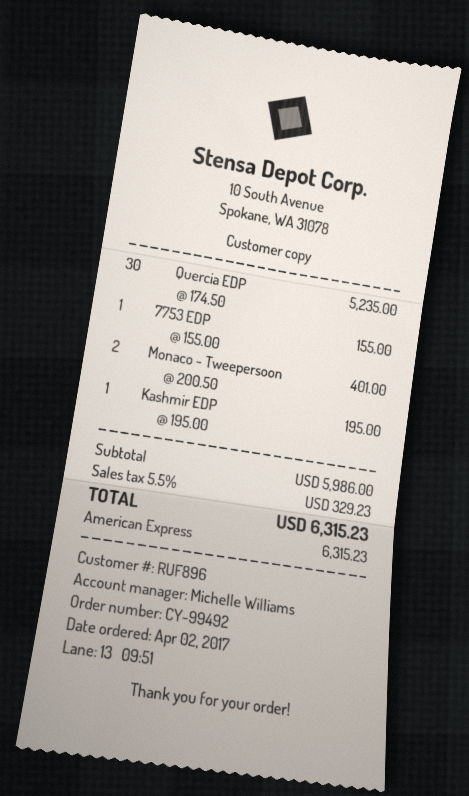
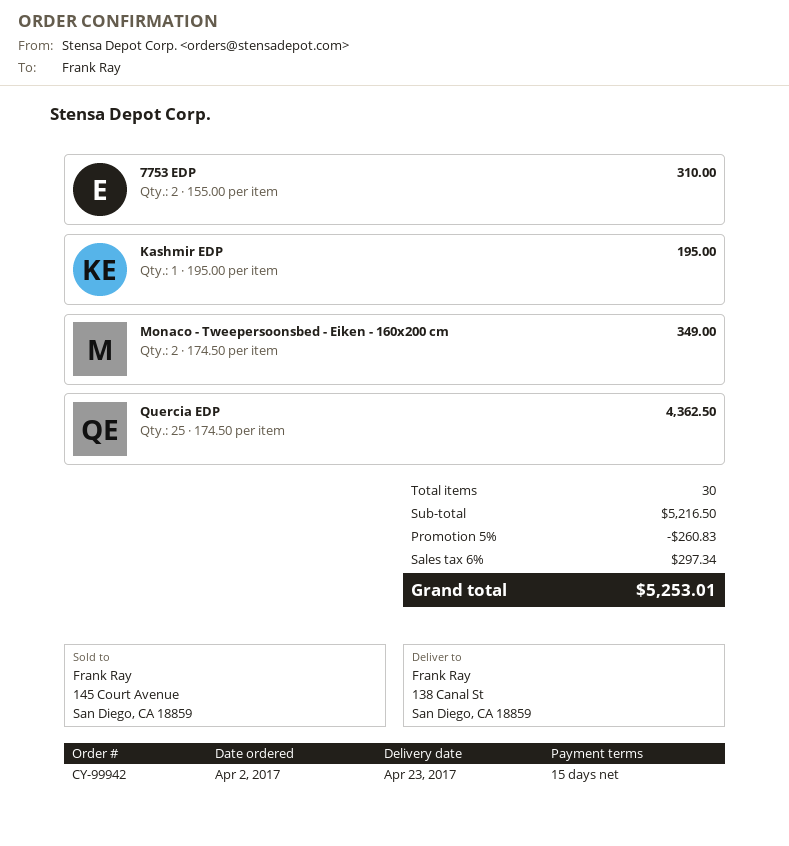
order number: CY-99492 -> CY-99942
Quercia EDP: 30 x 174.50 = 5235.00 -> 25 x 174.50 = 4362.50
7753 EDP: 1 x 155.00 = 155.00 -> 2 x 155.00 = 310.00
Monaco - Tweepersoon: 2 x 200.50 = 401.00 -> 2 x 174.50 = 349.00
subtotal: 5986.00 -> 5216.50
discount: none -> 5% = 260.83
tax: 5.5% = 329.23 -> 6% = 297.34
total: 6315.23 -> 5253.01

